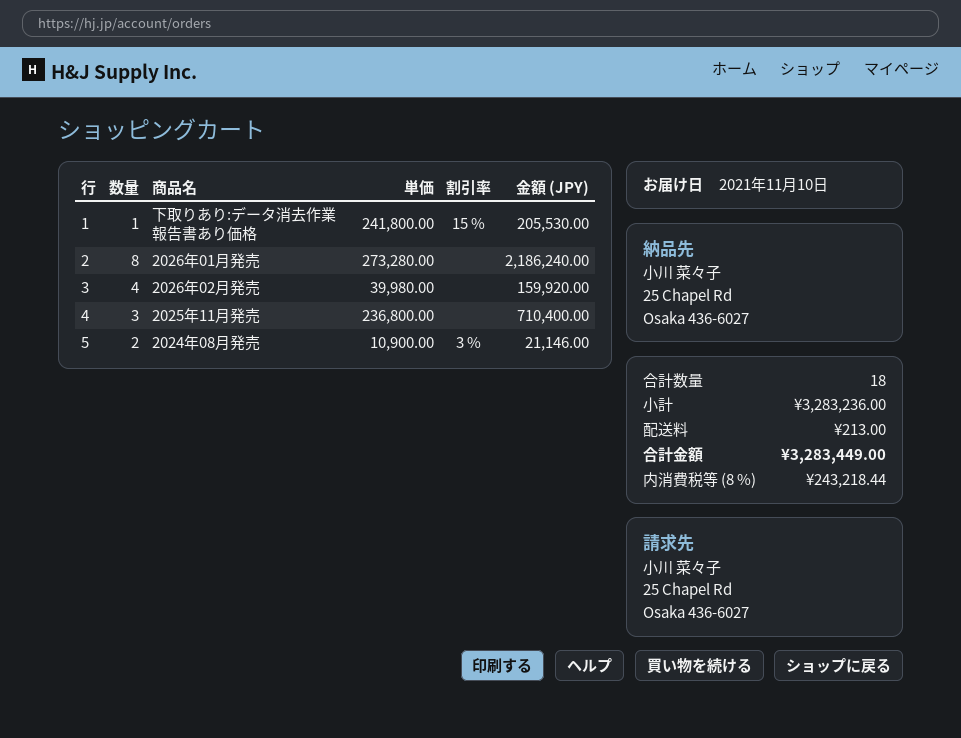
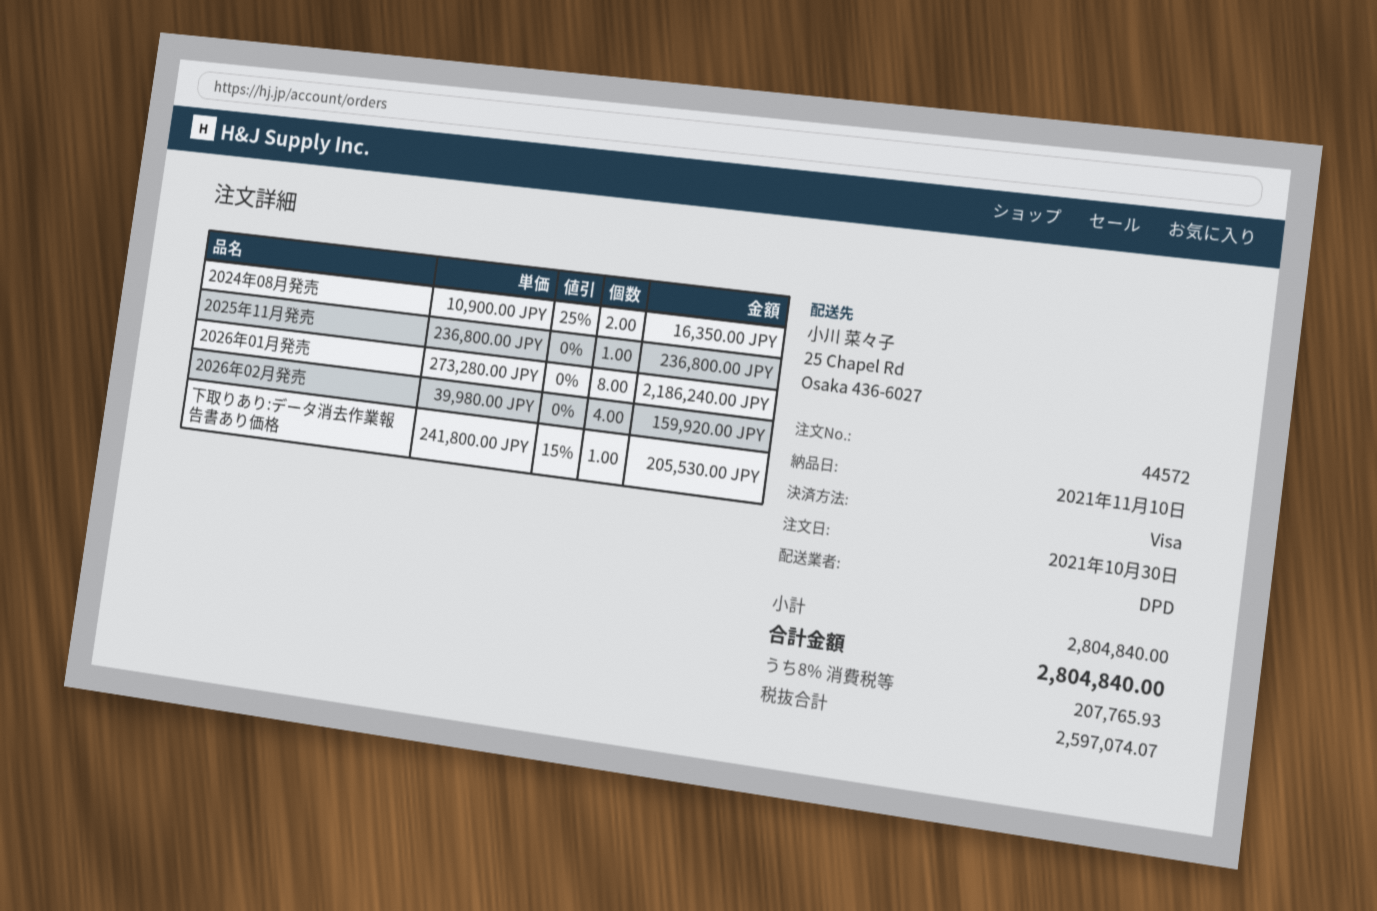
2025年11月発売: 3 x 236800.00 = 710400.00 -> 1 x 236800.00 = 236800.00
2024年08月発売: 2 x 10900.00 - 3% = 21146.00 -> 2 x 10900.00 - 25% = 16350.00
subtotal: 3283236.00 -> 2804840.00
shipping: 213.00 -> none
tax: 8% = 243218.44 -> 8% = 207765.93
total: 3283449.00 -> 2804840.00

